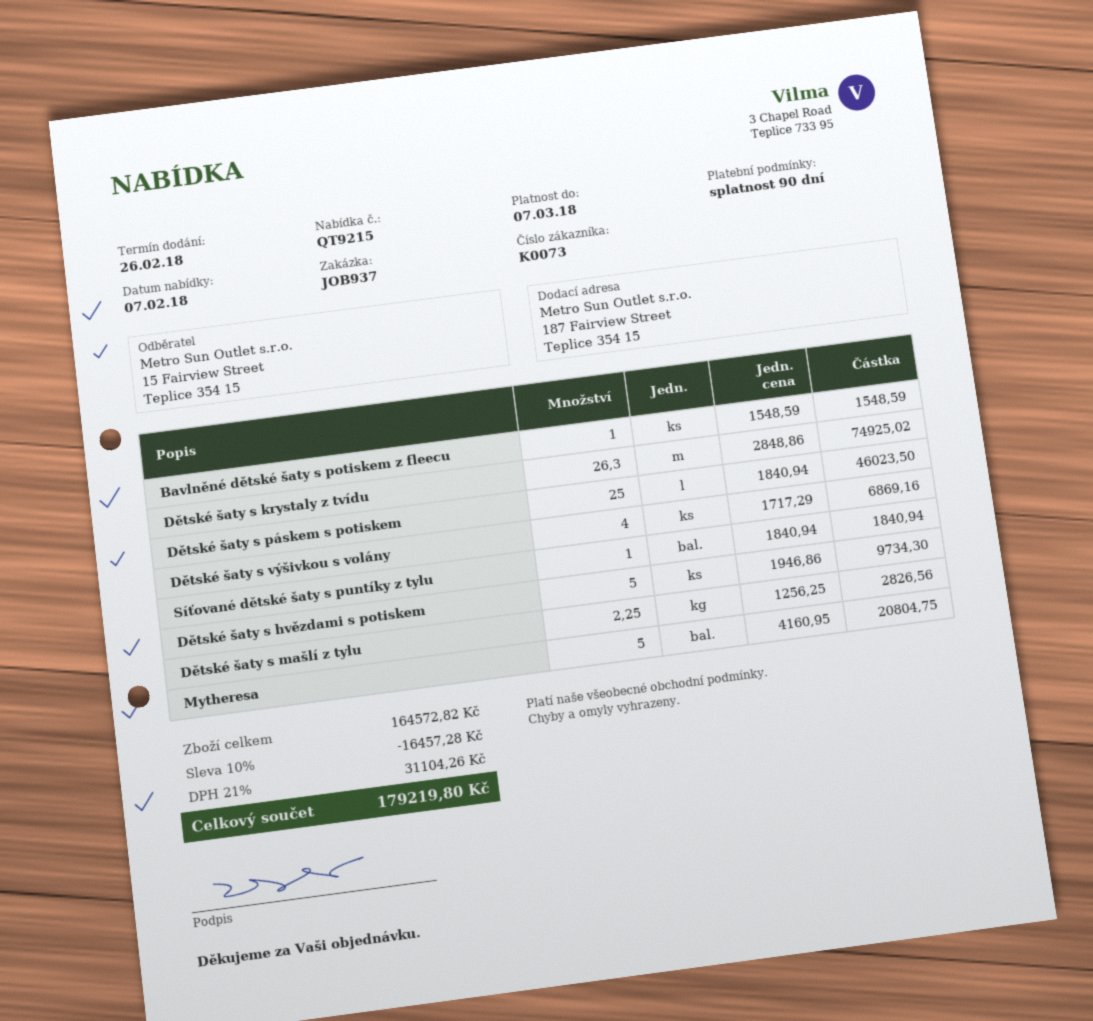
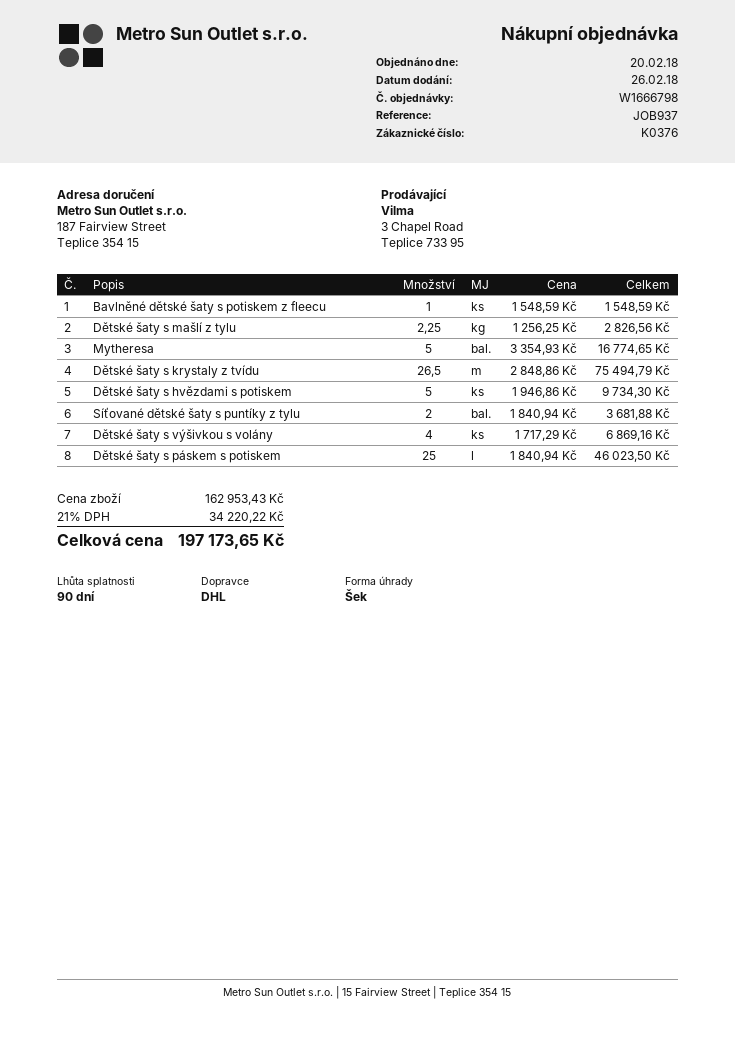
customer number: K0073 -> K0376
Dětské šaty s krystaly z tvídu: 26.3 x 2848.86 = 74925.02 -> 26.5 x 2848.86 = 75494.79
Síťované dětské šaty s puntíky z tylu: 1 x 1840.94 = 1840.94 -> 2 x 1840.94 = 3681.88
Mytheresa: 5 x 4160.95 = 20804.75 -> 5 x 3354.93 = 16774.65
subtotal: 164572.82 -> 162953.43
discount: 10% = 16457.28 -> none
tax: 21% = 31104.26 -> 21% = 34220.22
total: 179219.80 -> 197173.65

